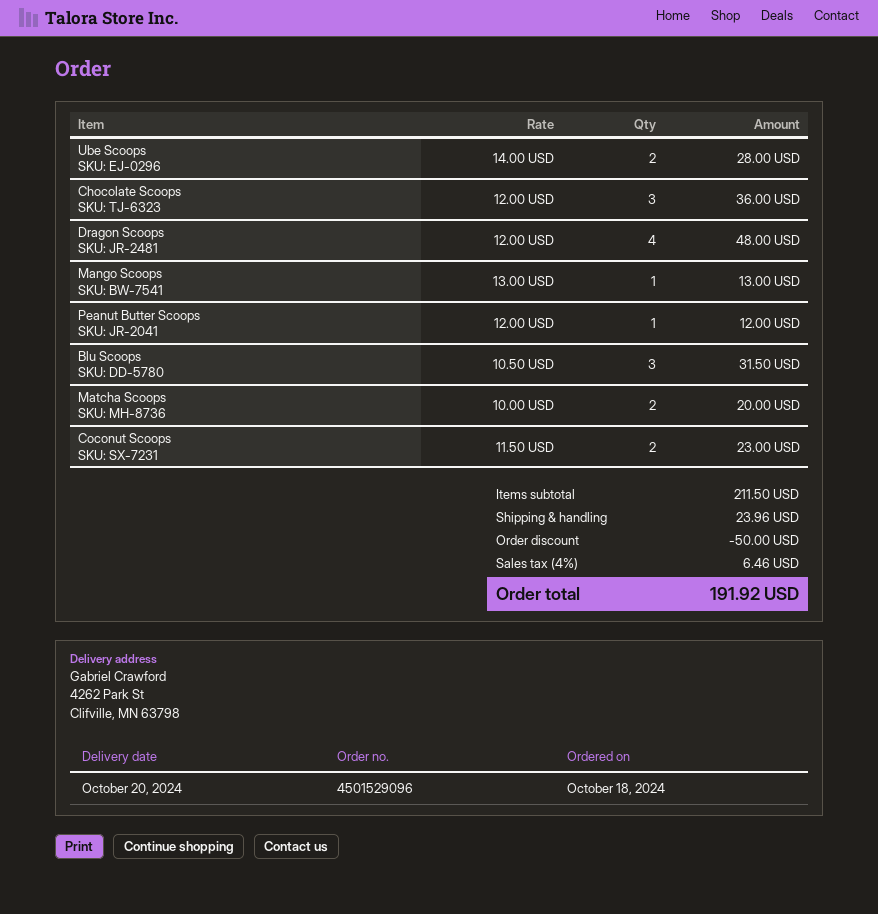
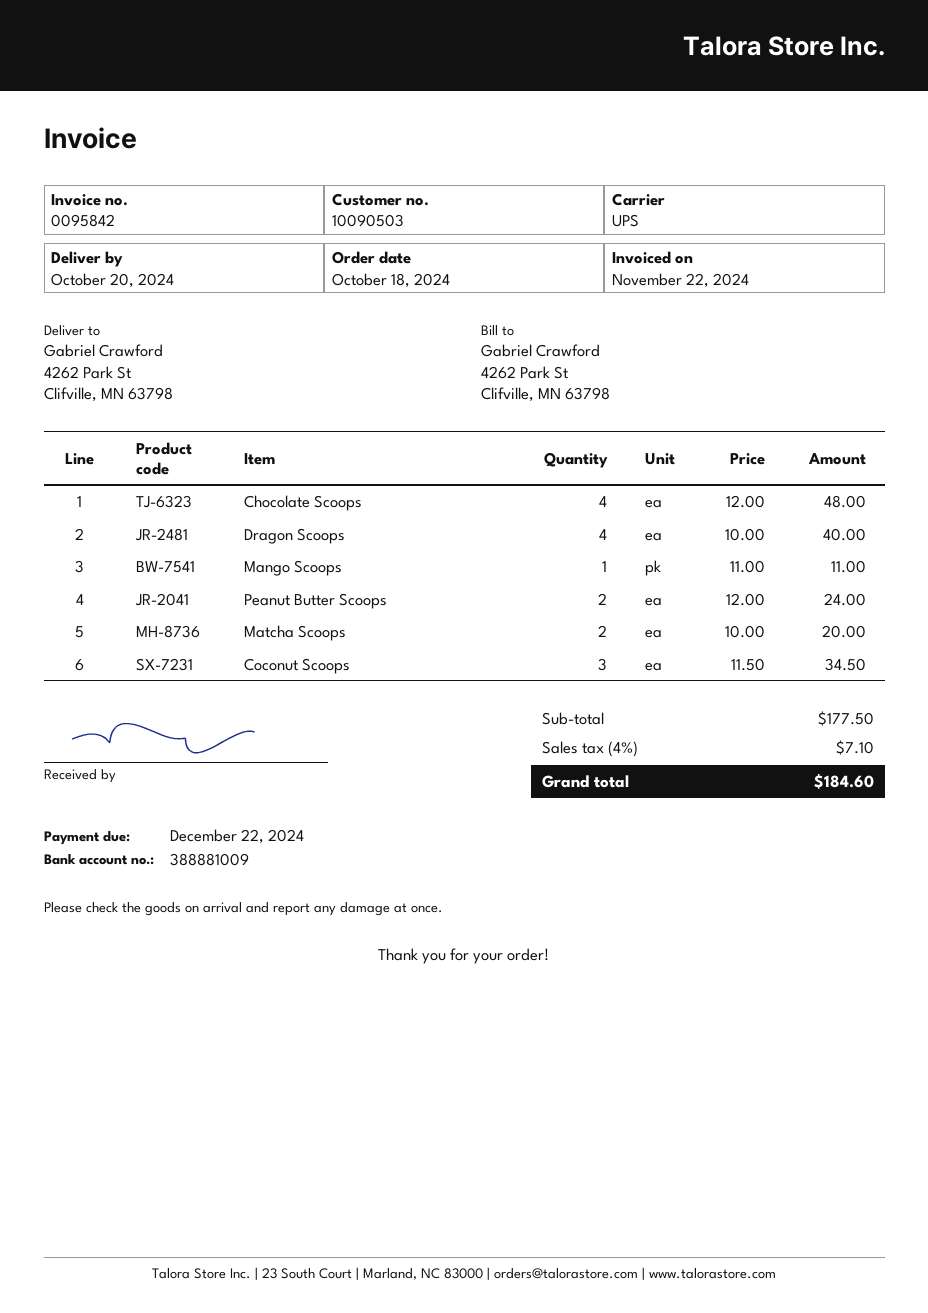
Ube Scoops: 2 x 14.00 = 28.00 -> none
Chocolate Scoops: 3 x 12.00 = 36.00 -> 4 x 12.00 = 48.00
Dragon Scoops: 4 x 12.00 = 48.00 -> 4 x 10.00 = 40.00
Mango Scoops: 1 x 13.00 = 13.00 -> 1 x 11.00 = 11.00
Peanut Butter Scoops: 1 x 12.00 = 12.00 -> 2 x 12.00 = 24.00
Blu Scoops: 3 x 10.50 = 31.50 -> none
Coconut Scoops: 2 x 11.50 = 23.00 -> 3 x 11.50 = 34.50
subtotal: 211.50 -> 177.50
discount: 50.00 -> none
shipping: 23.96 -> none
tax: 4% = 6.46 -> 4% = 7.10
total: 191.92 -> 184.60

